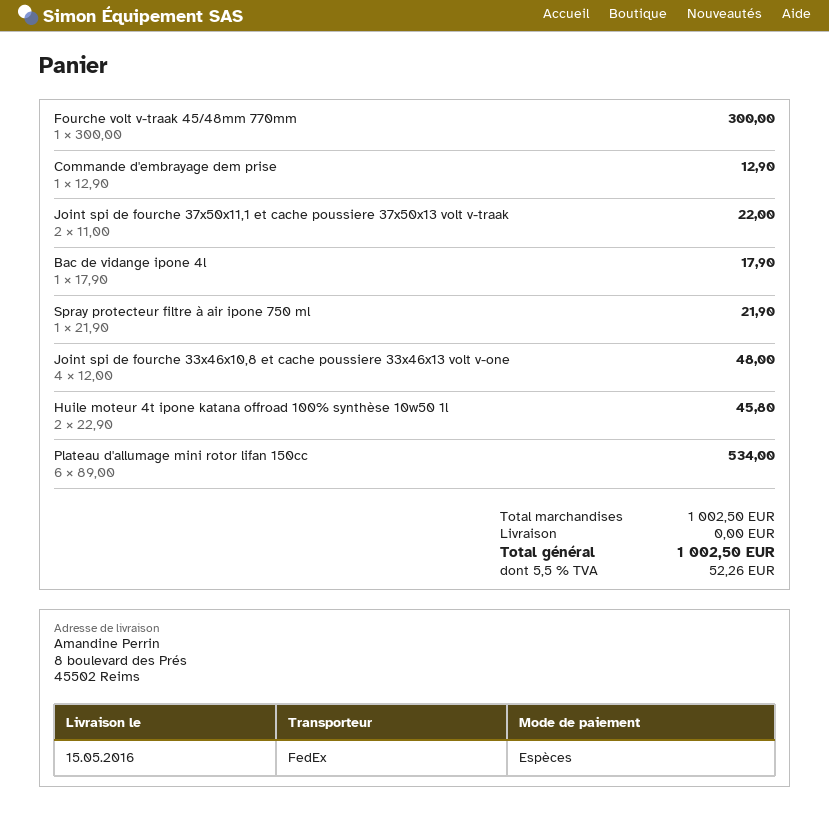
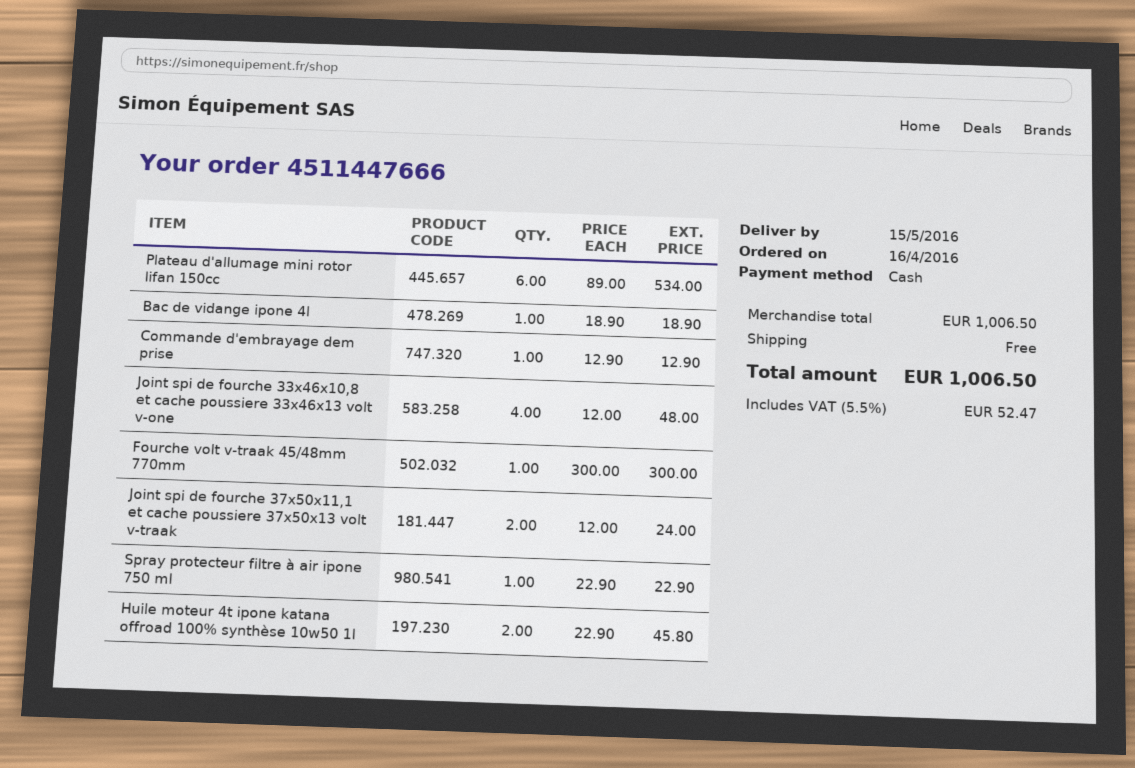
Joint spi de fourche 37x50x11,1 et cache poussiere 37x50x13 volt v-traak: 2 x 11.00 = 22.00 -> 2 x 12.00 = 24.00
Bac de vidange ipone 4l: 1 x 17.90 = 17.90 -> 1 x 18.90 = 18.90
Spray protecteur filtre à air ipone 750 ml: 1 x 21.90 = 21.90 -> 1 x 22.90 = 22.90
subtotal: 1002.50 -> 1006.50
tax: 5.5% = 52.26 -> 5.5% = 52.47
total: 1002.50 -> 1006.50

